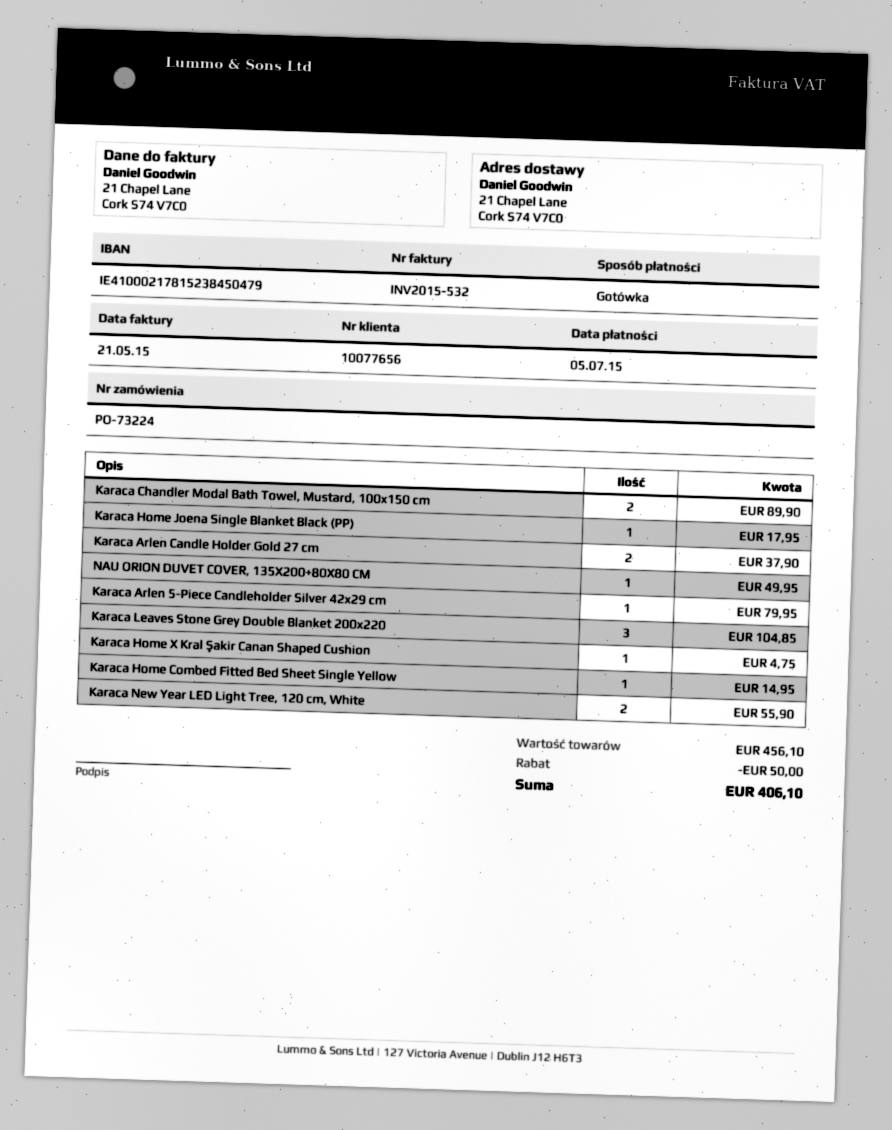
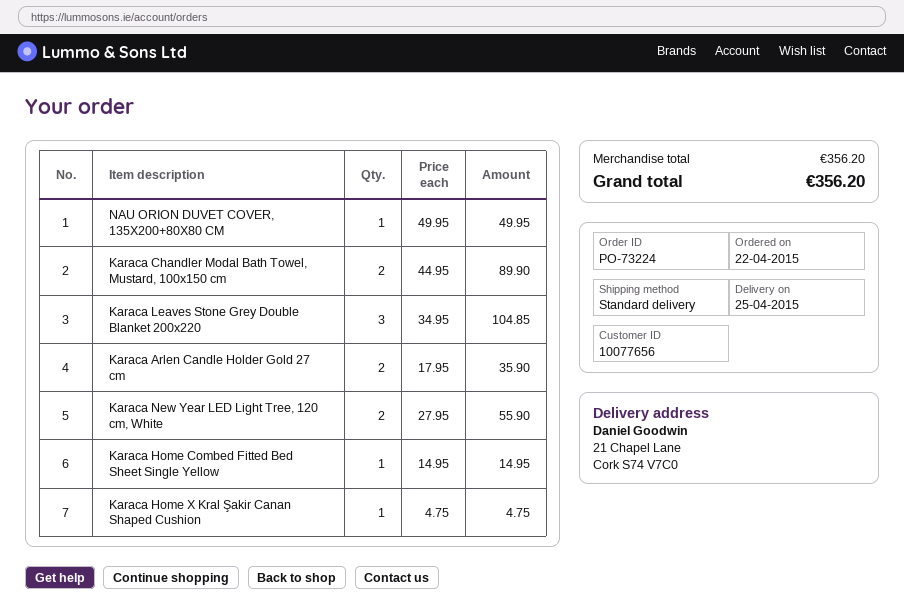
Karaca Home Joena Single Blanket Black (PP): 1 for 17.95 -> none
Karaca Arlen Candle Holder Gold 27 cm: 2 for 37.90 -> 2 for 35.90
Karaca Arlen 5-Piece Candleholder Silver 42x29 cm: 1 for 79.95 -> none
subtotal: 456.10 -> 356.20
discount: 50.00 -> none
total: 406.10 -> 356.20

